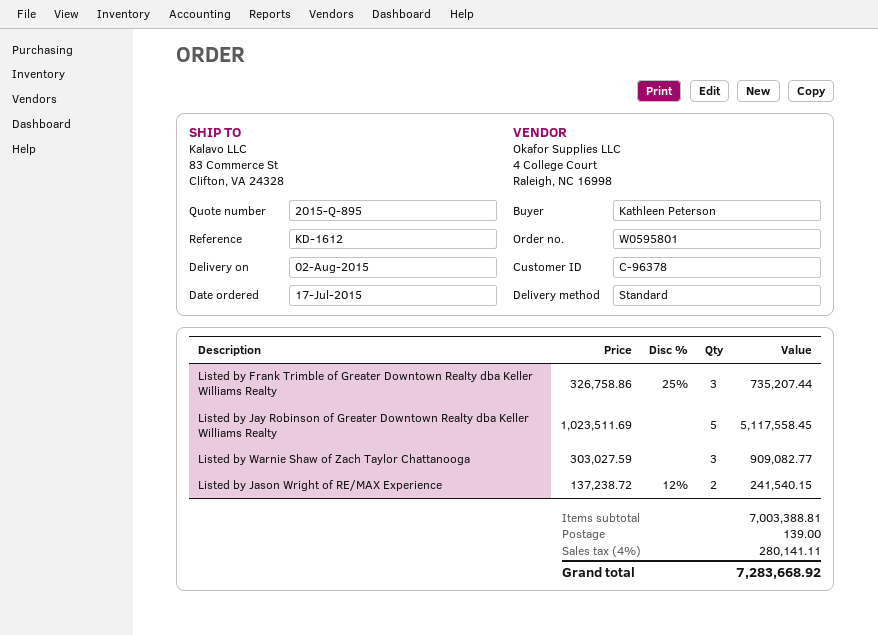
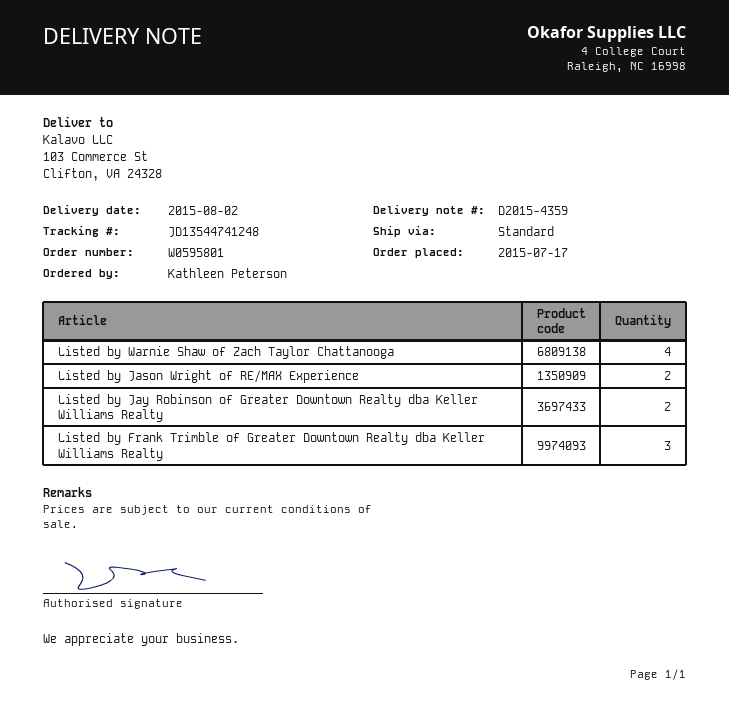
ship to: 83 Commerce St, Clifton, VA 24328 -> 103 Commerce St, Clifton, VA 24328
Listed by Jay Robinson of Greater Downtown Realty dba Keller Williams Realty: 5 -> 2
Listed by Warnie Shaw of Zach Taylor Chattanooga: 3 -> 4

